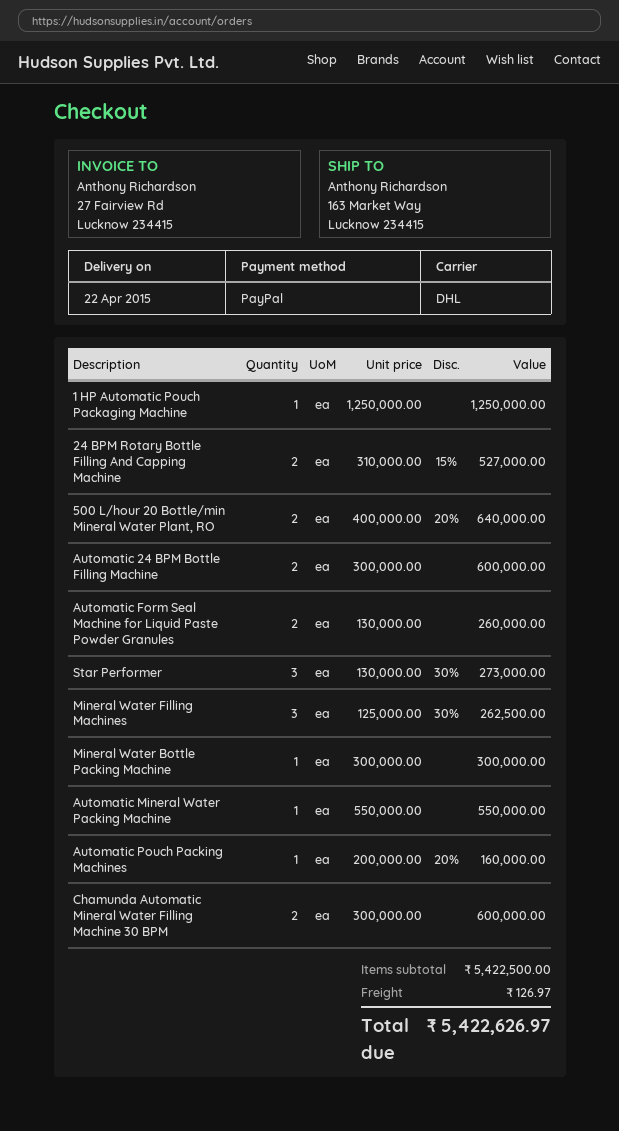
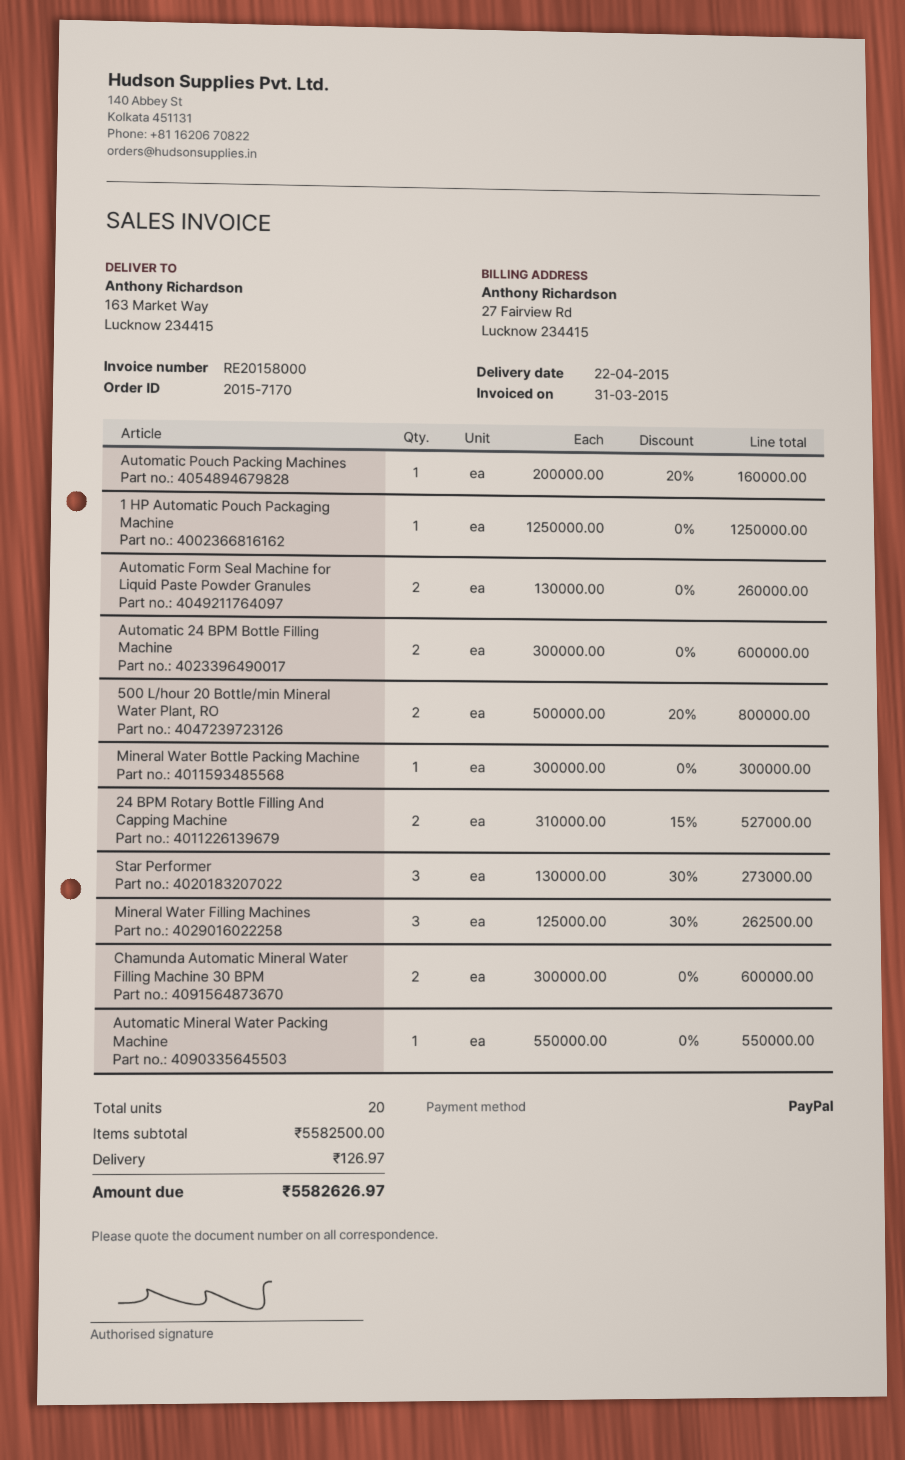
500 L/hour 20 Bottle/min Mineral Water Plant, RO: 2 x 400000.00 - 20% = 640000.00 -> 2 x 500000.00 - 20% = 800000.00
subtotal: 5422500.00 -> 5582500.00
total: 5422626.97 -> 5582626.97

